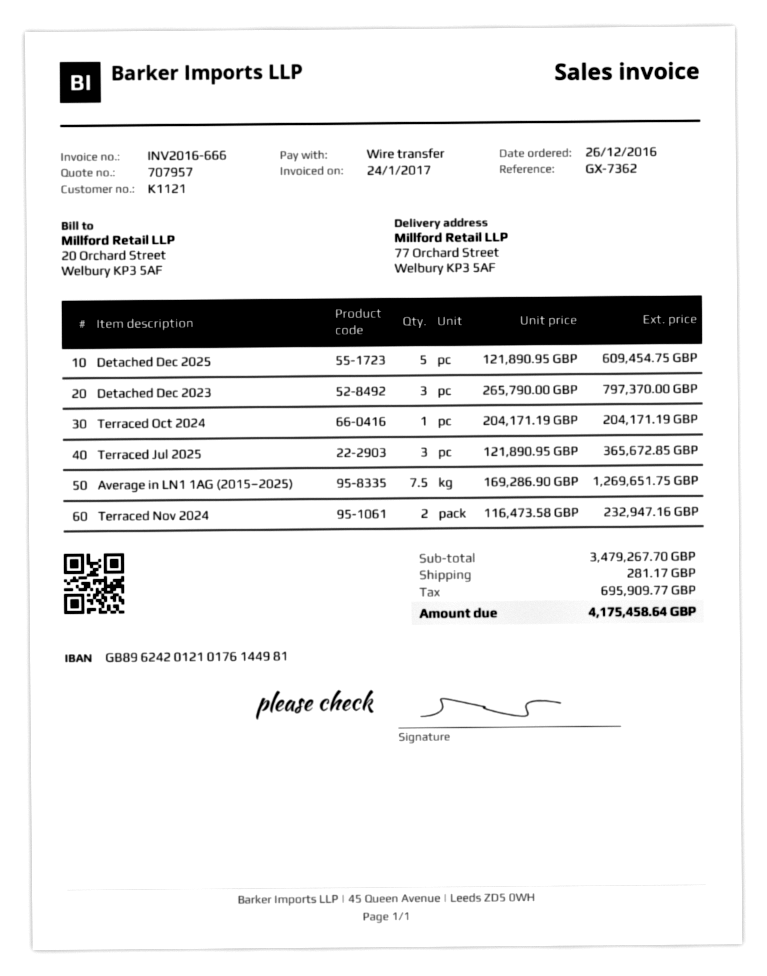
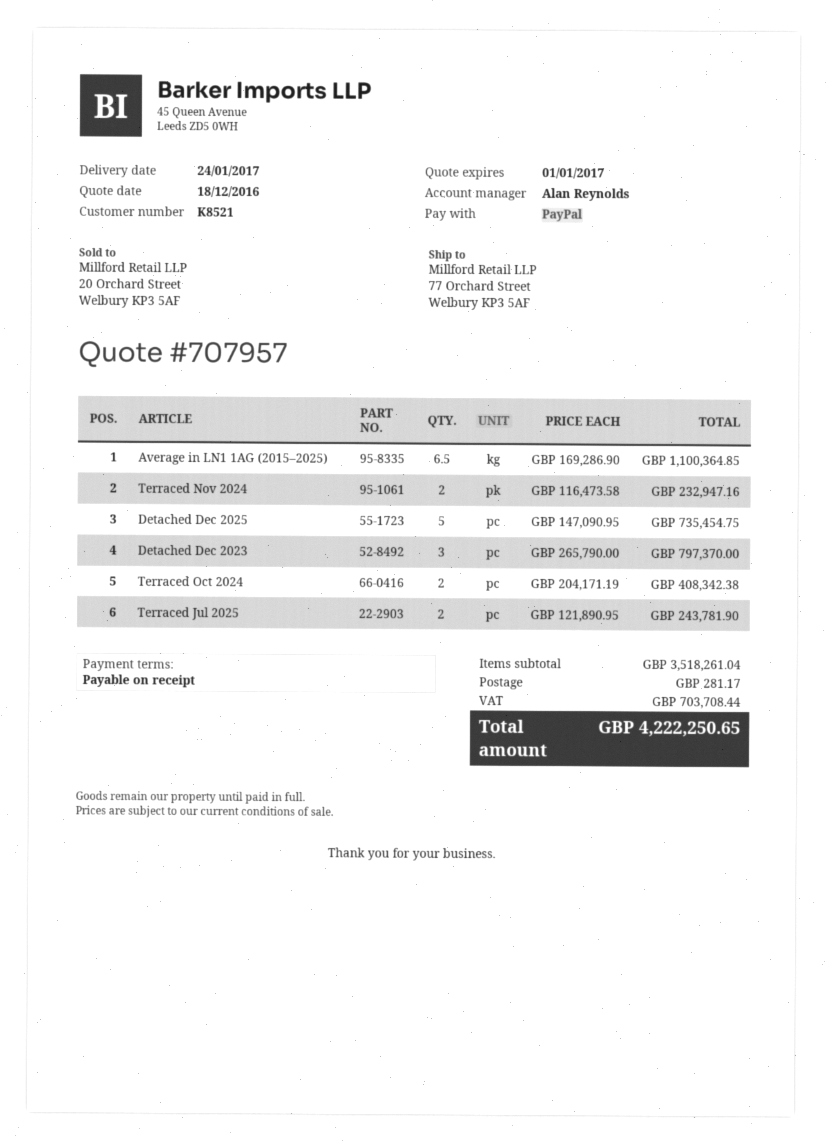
customer number: K1121 -> K8521
payment method: bank transfer -> PayPal
Detached Dec 2025: 5 x 121890.95 = 609454.75 -> 5 x 147090.95 = 735454.75
Terraced Oct 2024: 1 x 204171.19 = 204171.19 -> 2 x 204171.19 = 408342.38
Terraced Jul 2025: 3 x 121890.95 = 365672.85 -> 2 x 121890.95 = 243781.90
Average in LN1 1AG (2015–2025): 7.5 x 169286.90 = 1269651.75 -> 6.5 x 169286.90 = 1100364.85
subtotal: 3479267.70 -> 3518261.04
tax: 695909.77 -> 703708.44
total: 4175458.64 -> 4222250.65

